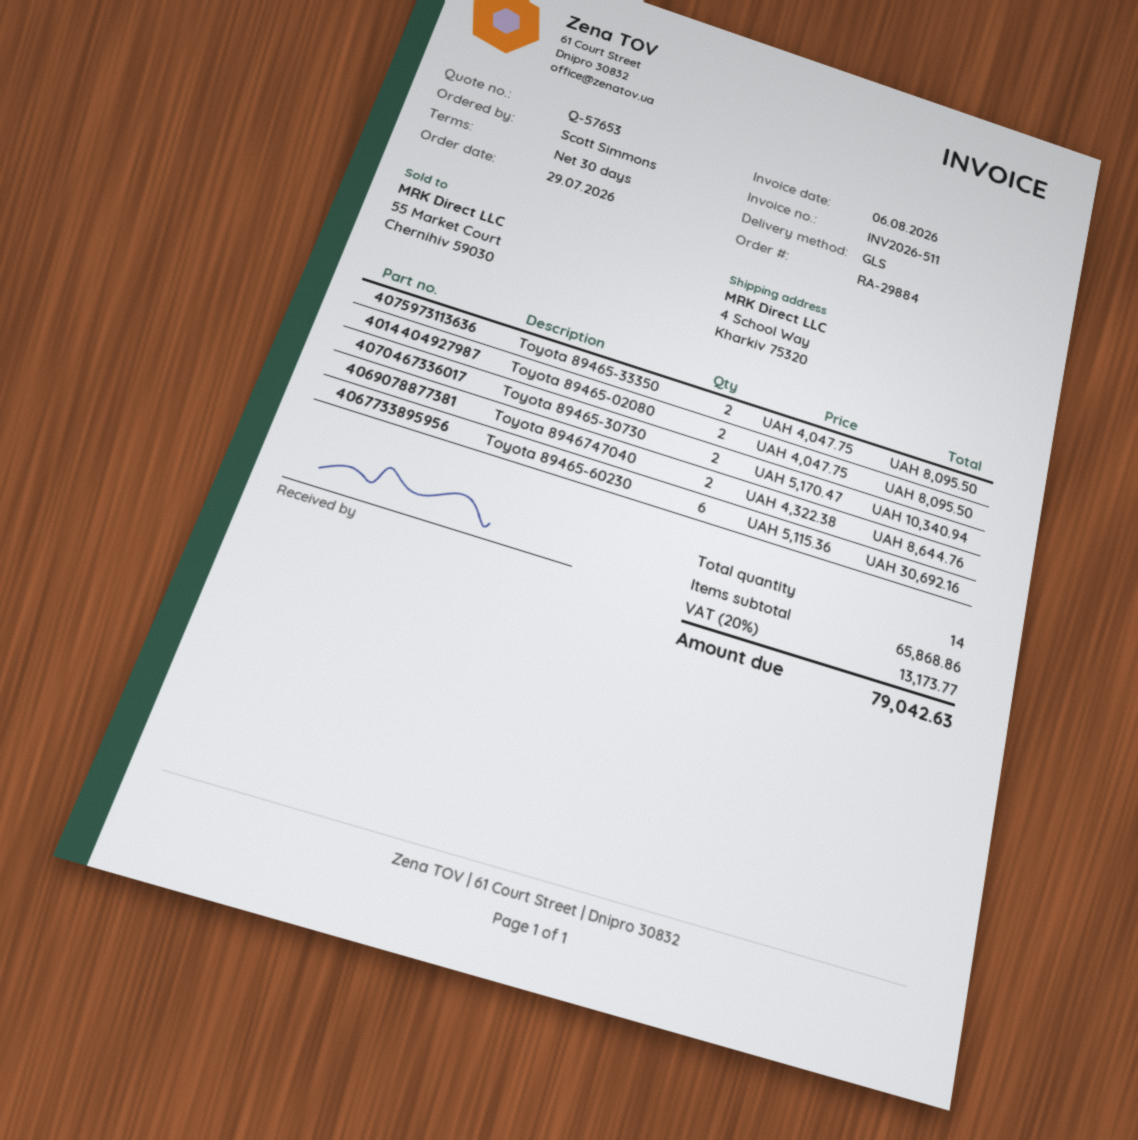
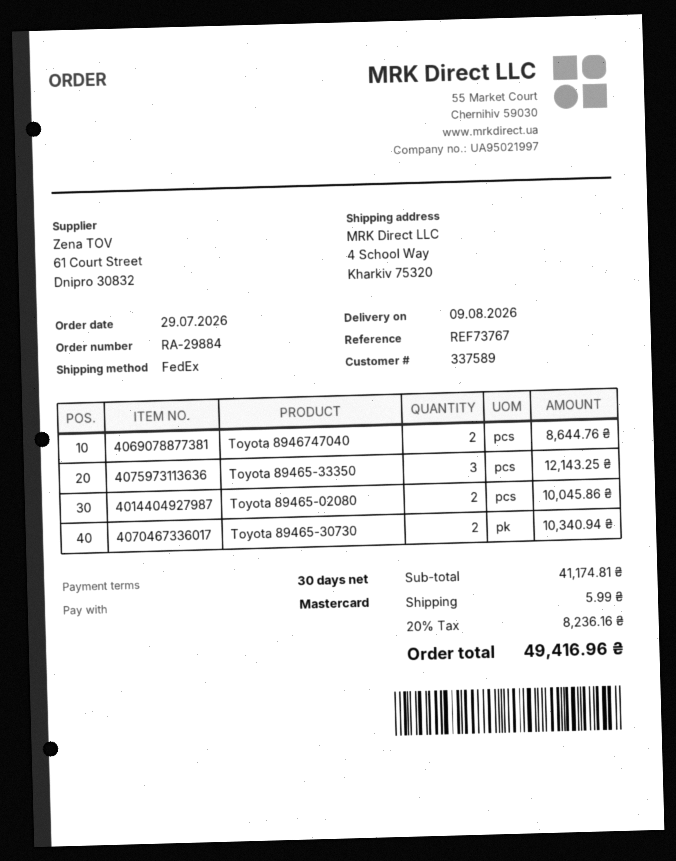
shipping method: GLS -> FedEx
Toyota 89465-33350: 2 for 8095.50 -> 3 for 12143.25
Toyota 89465-02080: 2 for 8095.50 -> 2 for 10045.86
Toyota 89465-60230: 6 for 30692.16 -> none
subtotal: 65868.86 -> 41174.81
shipping: none -> 5.99
tax: 20% = 13173.77 -> 20% = 8236.16
total: 79042.63 -> 49416.96

